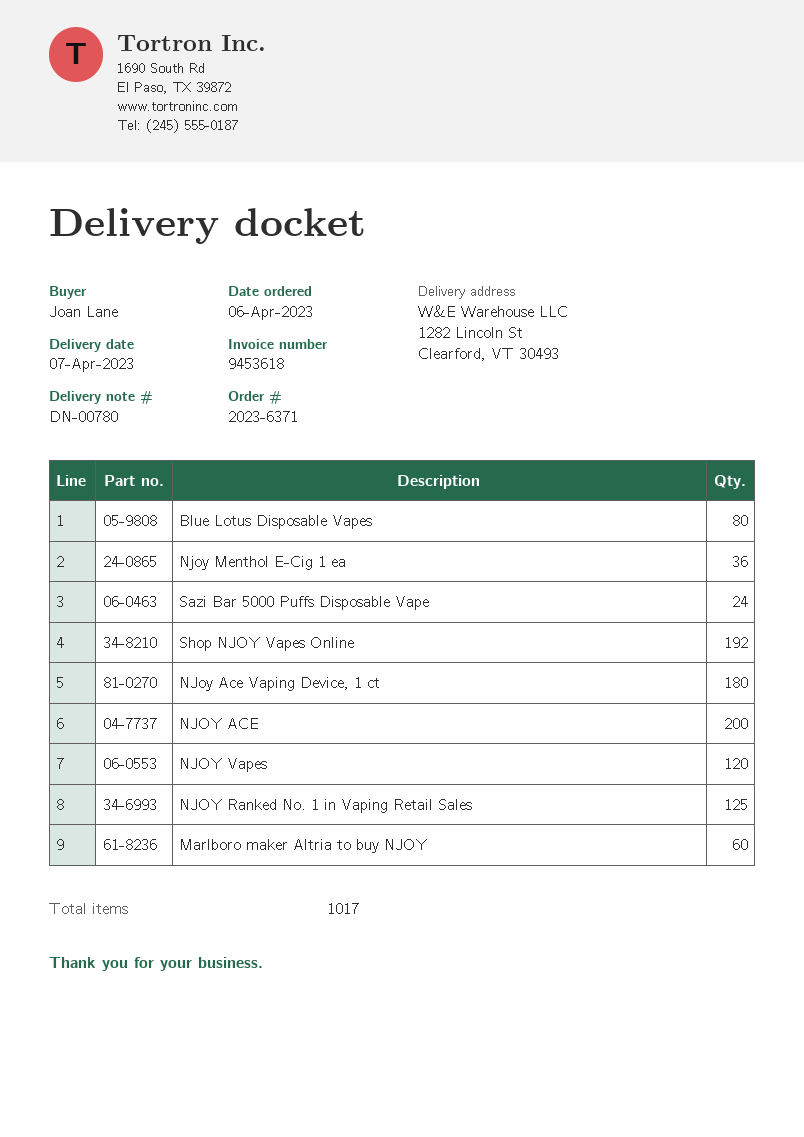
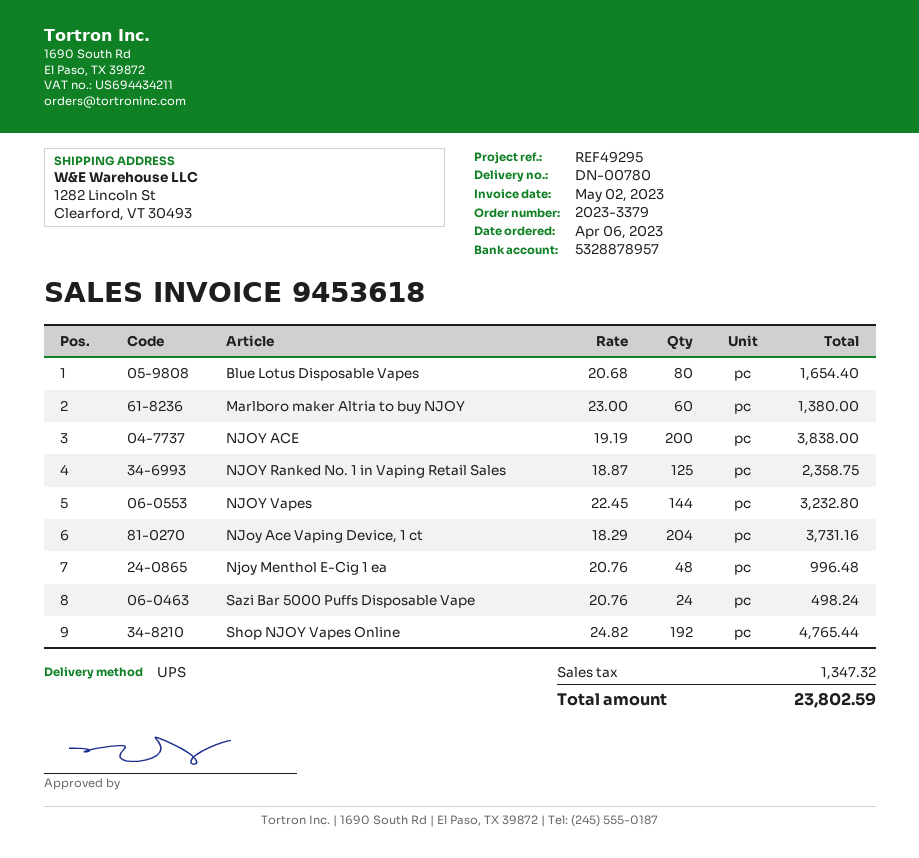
order number: 2023-6371 -> 2023-3379
Njoy Menthol E-Cig 1 ea: 36 -> 48
NJoy Ace Vaping Device, 1 ct: 180 -> 204
NJOY Vapes: 120 -> 144

